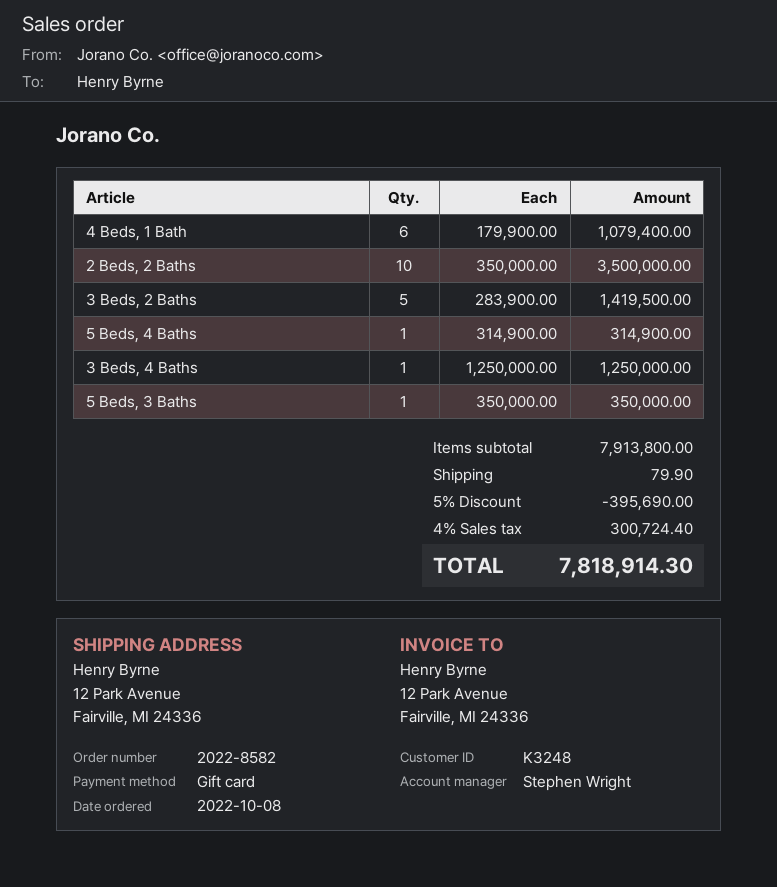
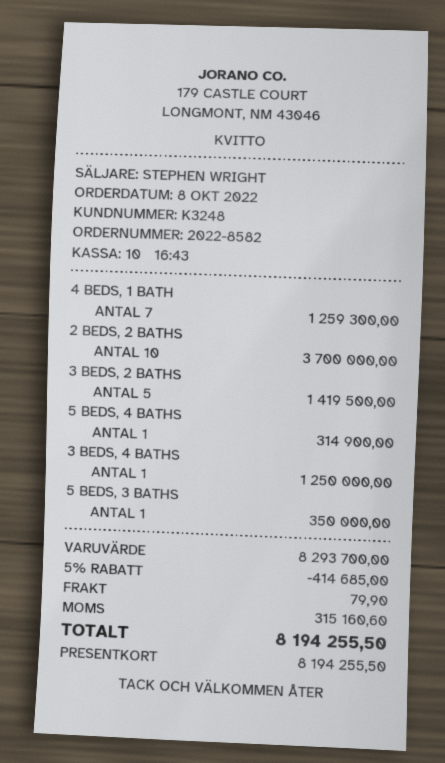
4 Beds, 1 Bath: 6 for 1079400.00 -> 7 for 1259300.00
2 Beds, 2 Baths: 10 for 3500000.00 -> 10 for 3700000.00
subtotal: 7913800.00 -> 8293700.00
discount: 5% = 395690.00 -> 5% = 414685.00
tax: 300724.40 -> 315160.60
total: 7818914.30 -> 8194255.50

